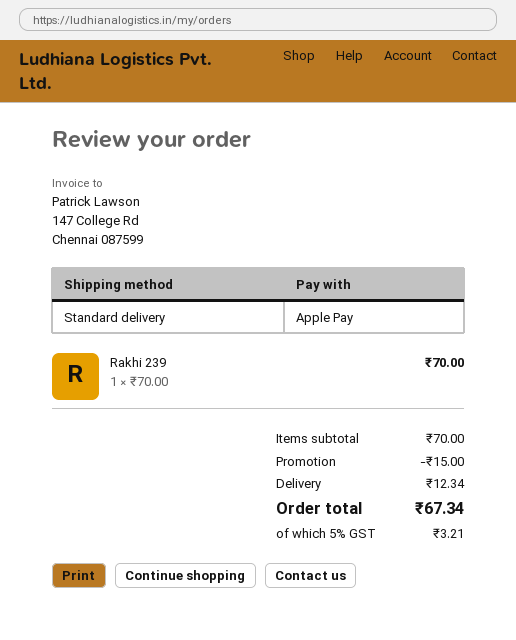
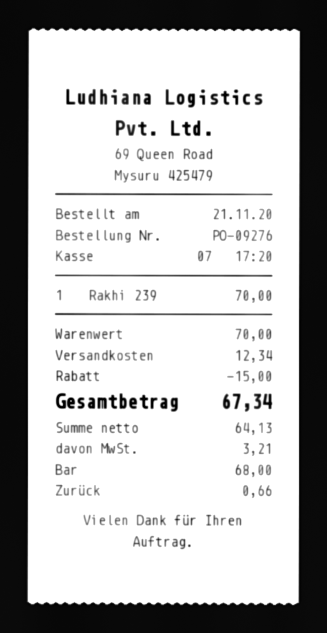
payment method: Apple Pay -> cash

